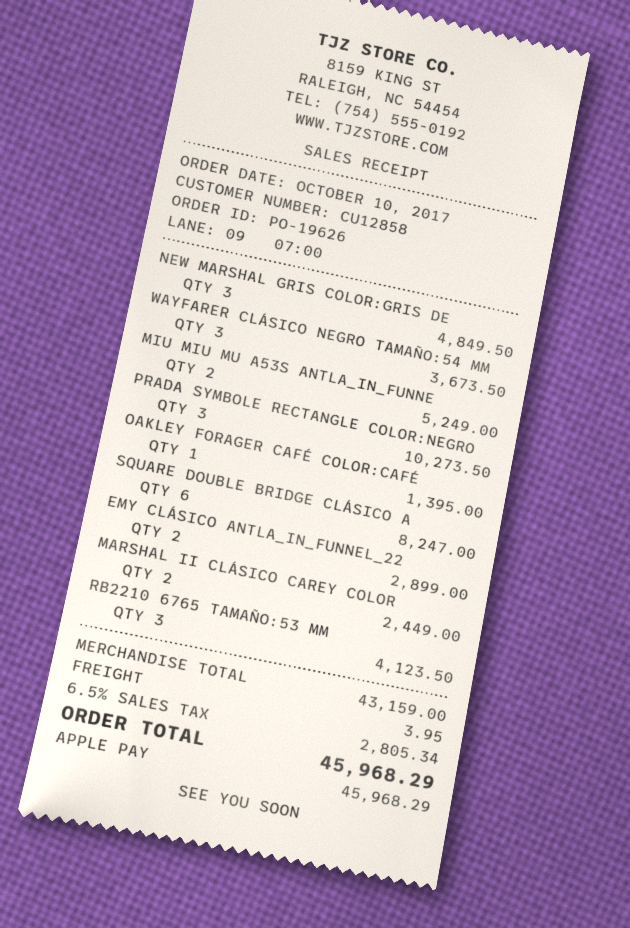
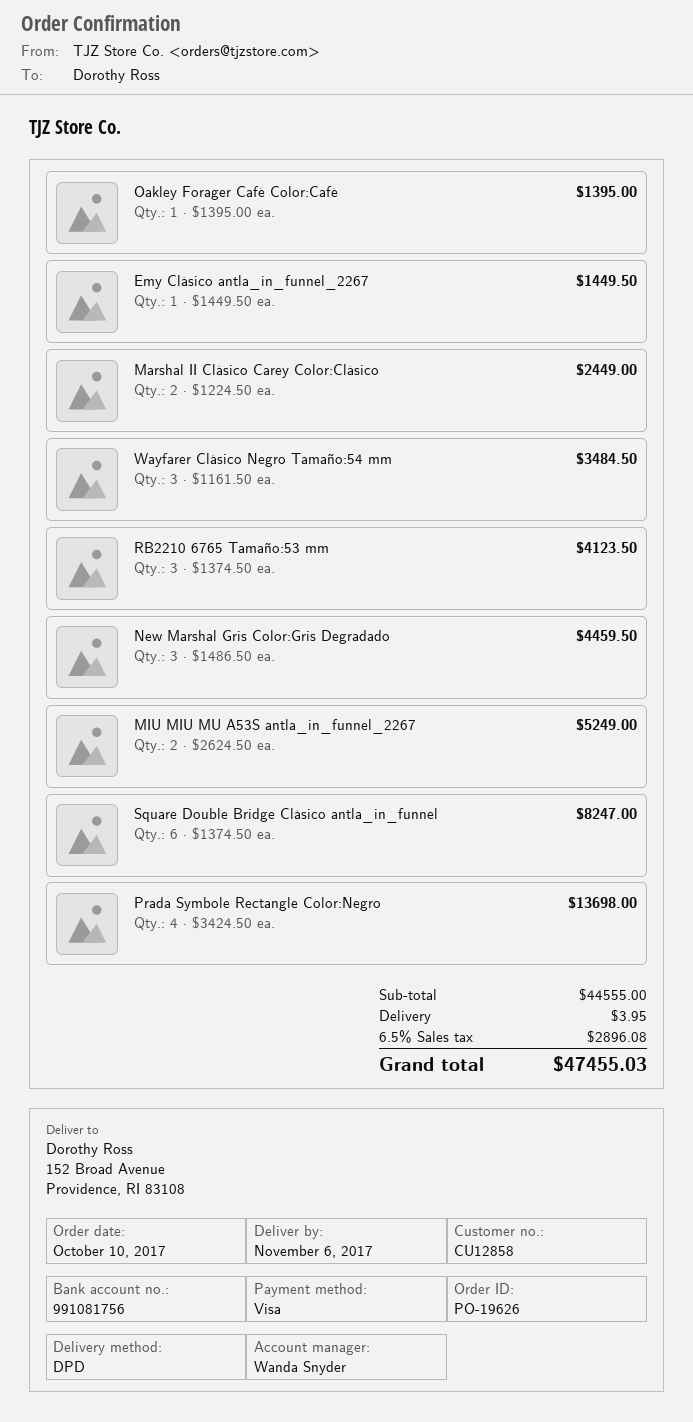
payment method: Apple Pay -> Visa
NEW MARSHAL GRIS COLOR:GRIS DE: 3 for 4849.50 -> 3 for 4459.50
WAYFARER CLÁSICO NEGRO TAMAÑO:54 MM: 3 for 3673.50 -> 3 for 3484.50
PRADA SYMBOLE RECTANGLE COLOR:NEGRO: 3 for 10273.50 -> 4 for 13698.00
EMY CLÁSICO ANTLA_IN_FUNNEL_22: 2 for 2899.00 -> 1 for 1449.50
subtotal: 43159.00 -> 44555.00
tax: 6.5% = 2805.34 -> 6.5% = 2896.08
total: 45968.29 -> 47455.03

